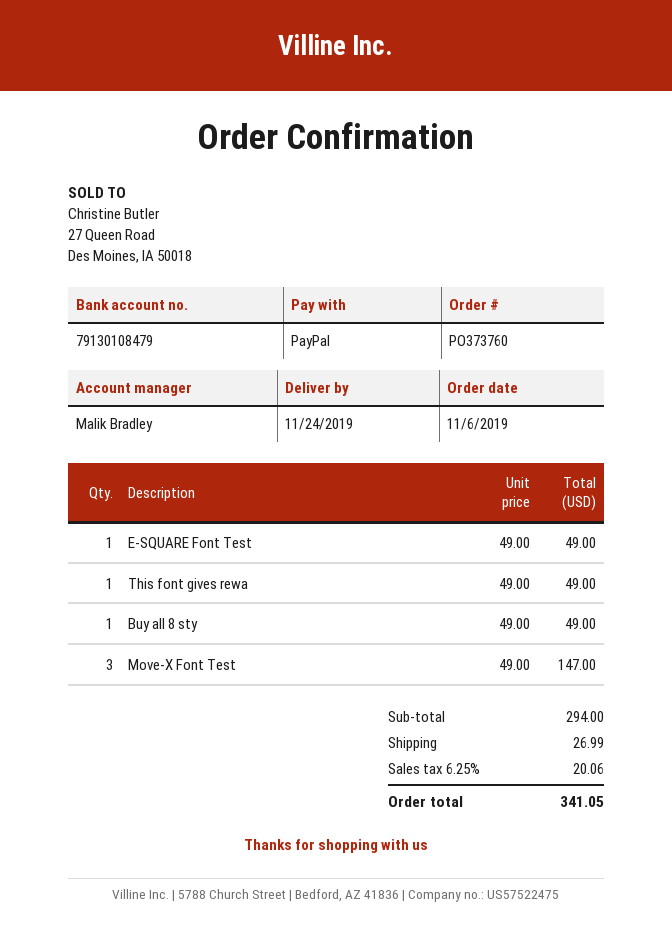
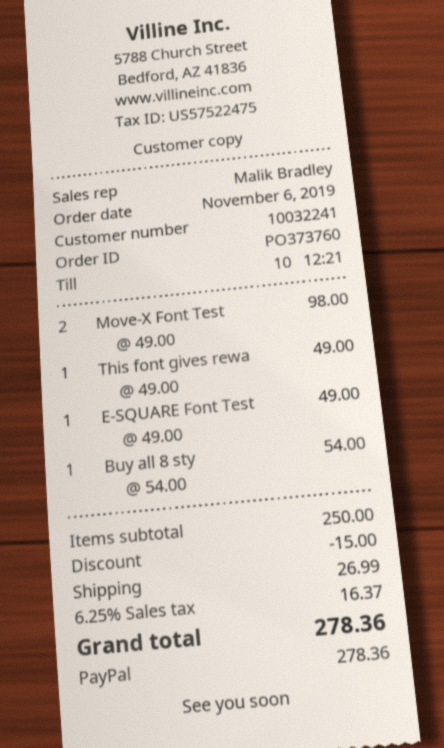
Buy all 8 sty: 1 x 49.00 = 49.00 -> 1 x 54.00 = 54.00
Move-X Font Test: 3 x 49.00 = 147.00 -> 2 x 49.00 = 98.00
subtotal: 294.00 -> 250.00
discount: none -> 15.00
tax: 6.25% = 20.06 -> 6.25% = 16.37
total: 341.05 -> 278.36

